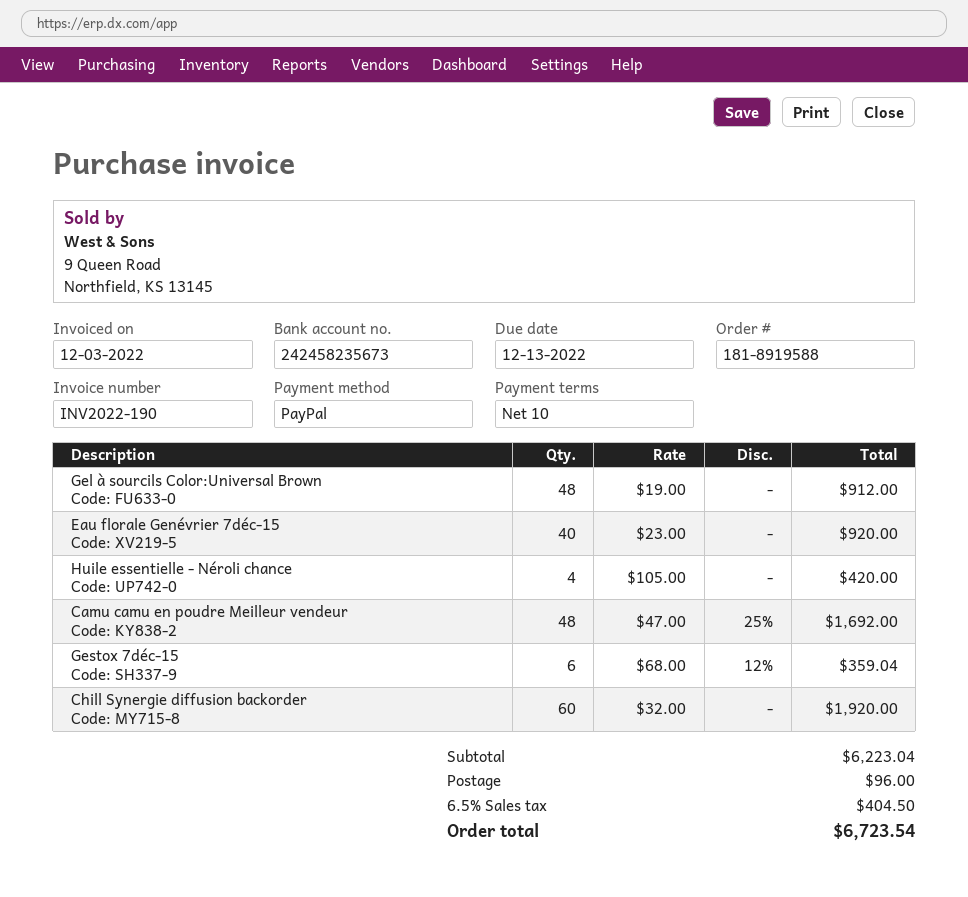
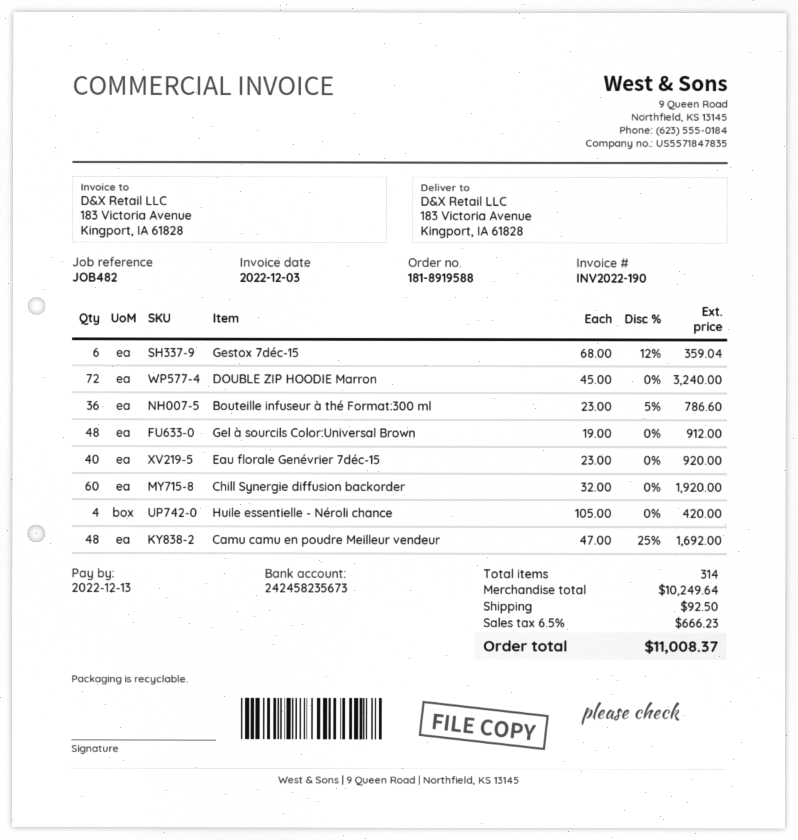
DOUBLE ZIP HOODIE Marron: none -> 72 x 45.00 = 3240.00
Bouteille infuseur à thé Format:300 ml: none -> 36 x 23.00 - 5% = 786.60
subtotal: 6223.04 -> 10249.64
shipping: 96.00 -> 92.50
tax: 6.5% = 404.50 -> 6.5% = 666.23
total: 6723.54 -> 11008.37

